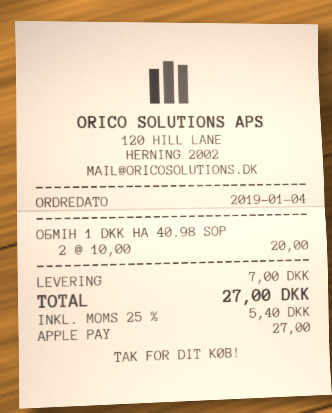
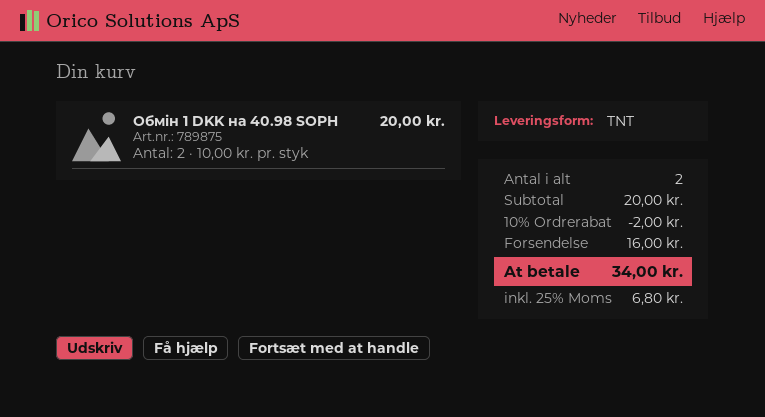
discount: none -> 10% = 2.00
shipping: 7.00 -> 16.00
tax: 25% = 5.40 -> 25% = 6.80
total: 27.00 -> 34.00

